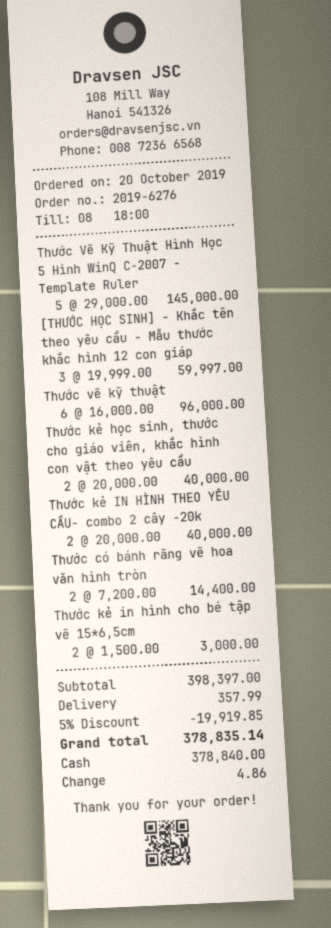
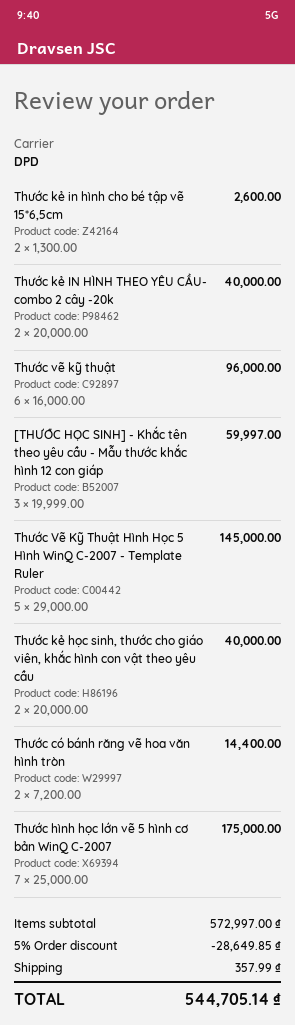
Thước kẻ in hình cho bé tập vẽ 15*6,5cm: 2 x 1500.00 = 3000.00 -> 2 x 1300.00 = 2600.00
Thước hình học lớn vẽ 5 hình cơ bản WinQ C-2007: none -> 7 x 25000.00 = 175000.00
subtotal: 398397.00 -> 572997.00
discount: 5% = 19919.85 -> 5% = 28649.85
total: 378835.14 -> 544705.14

